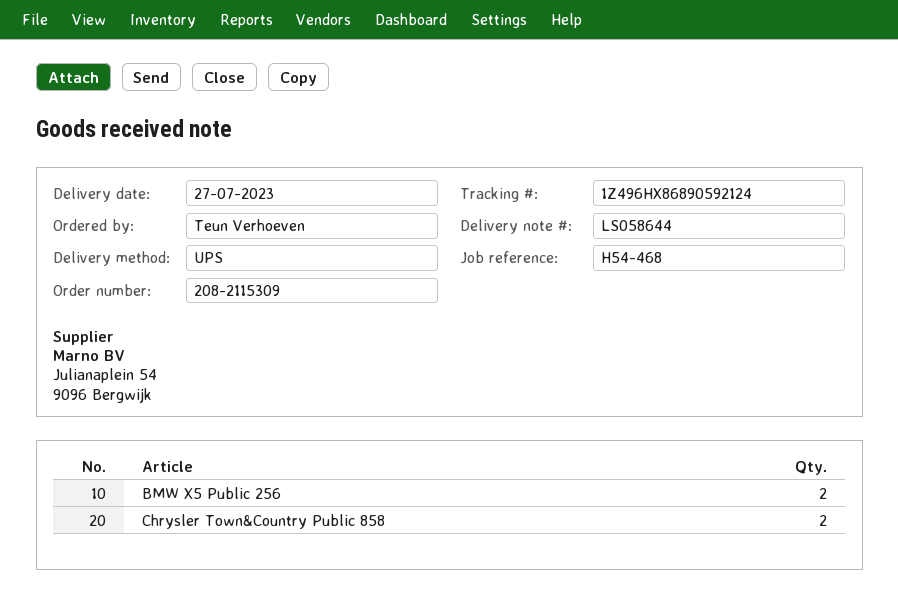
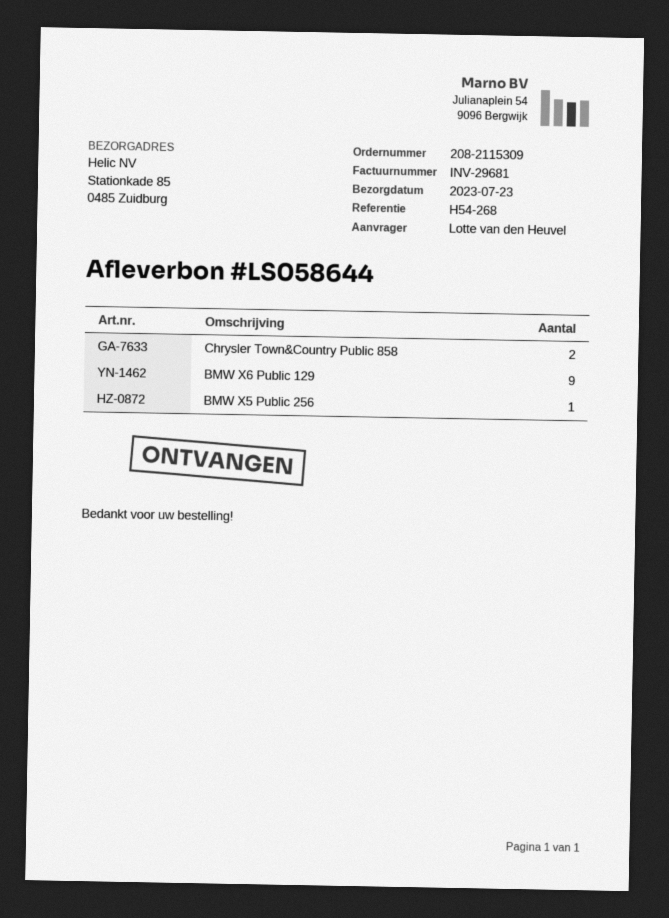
delivery date: 2023-07-27 -> 2023-07-23
reference: H54-468 -> H54-268
ordered by: Teun Verhoeven -> Lotte van den Heuvel
BMW X5 Public 256: 2 -> 1
BMW X6 Public 129: none -> 9

